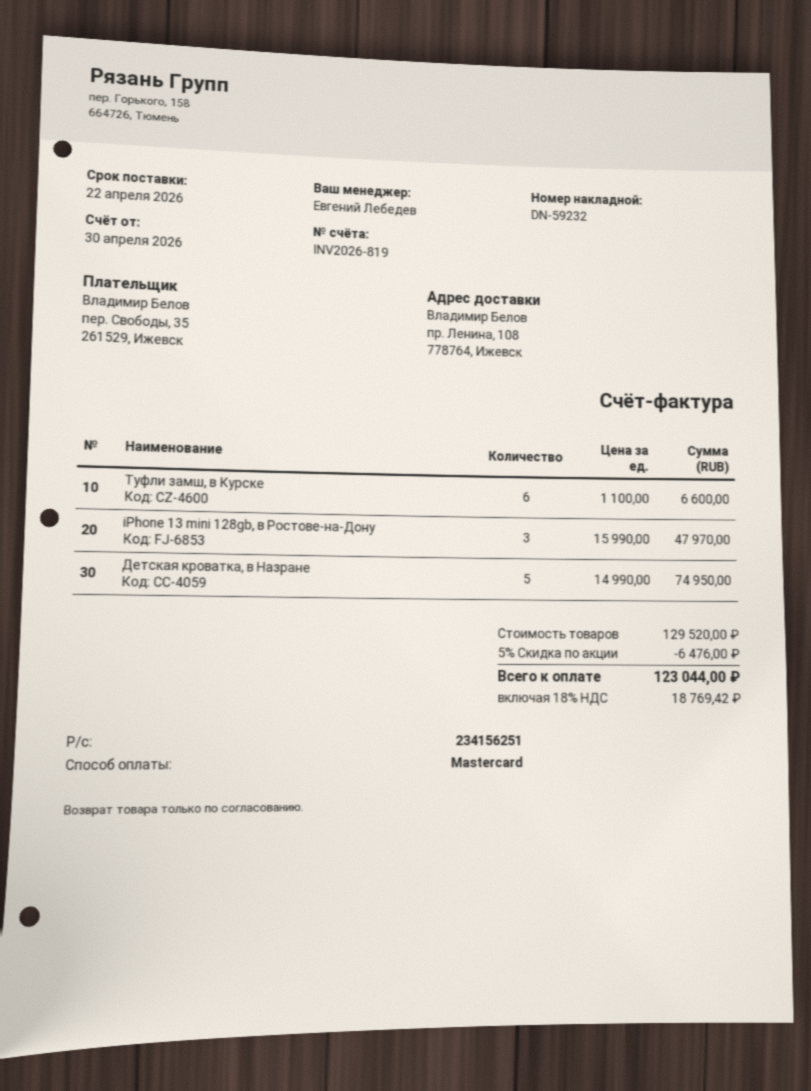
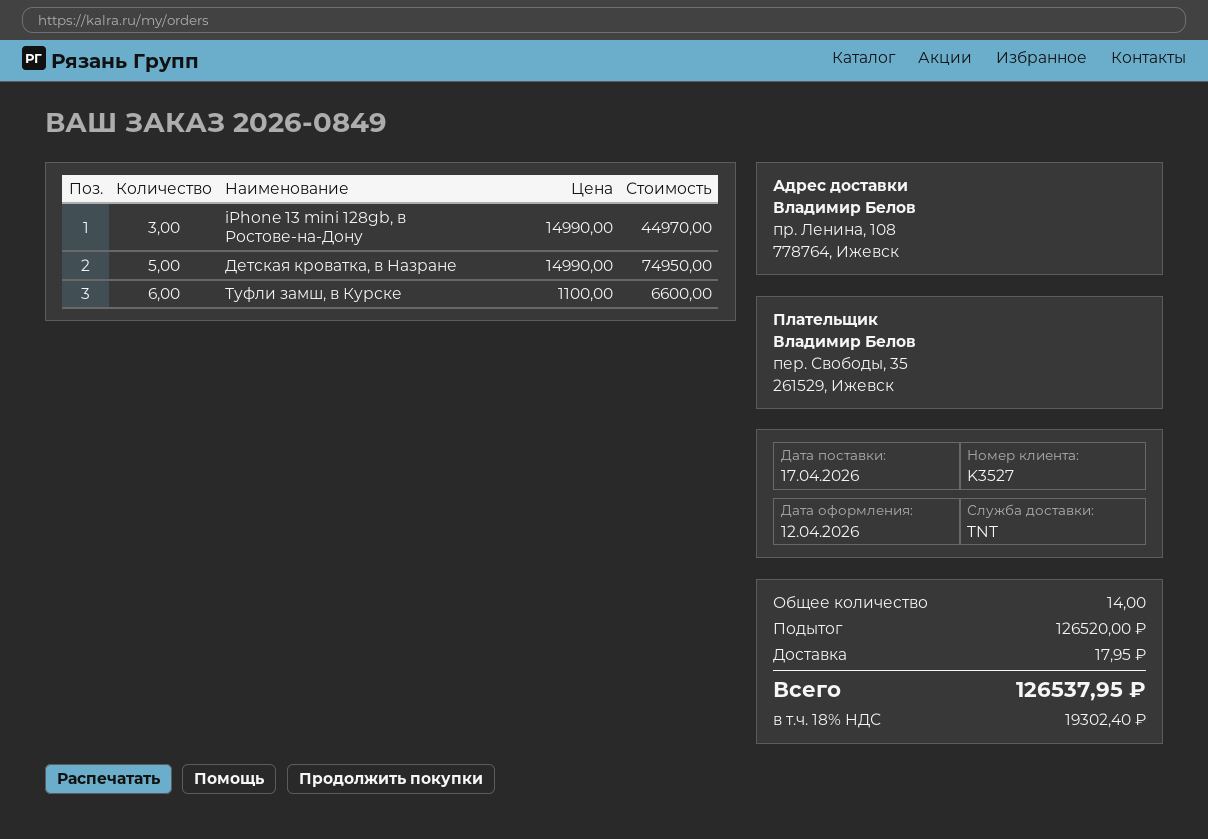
delivery date: 2026-04-22 -> 2026-04-17
iPhone 13 mini 128gb, в Ростове-на-Дону: 3 x 15990.00 = 47970.00 -> 3 x 14990.00 = 44970.00
subtotal: 129520.00 -> 126520.00
discount: 5% = 6476.00 -> none
shipping: none -> 17.95
tax: 18% = 18769.42 -> 18% = 19302.40
total: 123044.00 -> 126537.95

